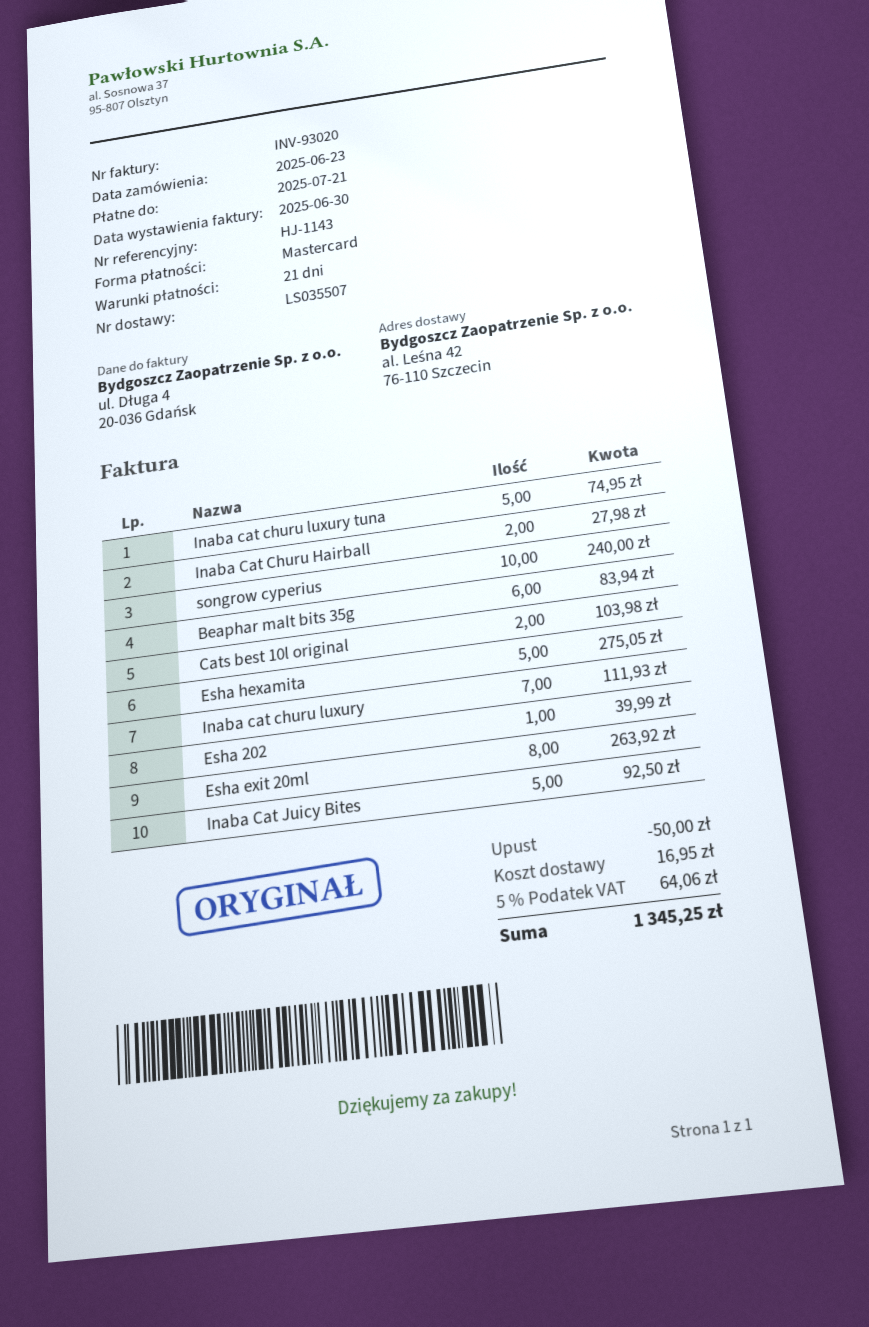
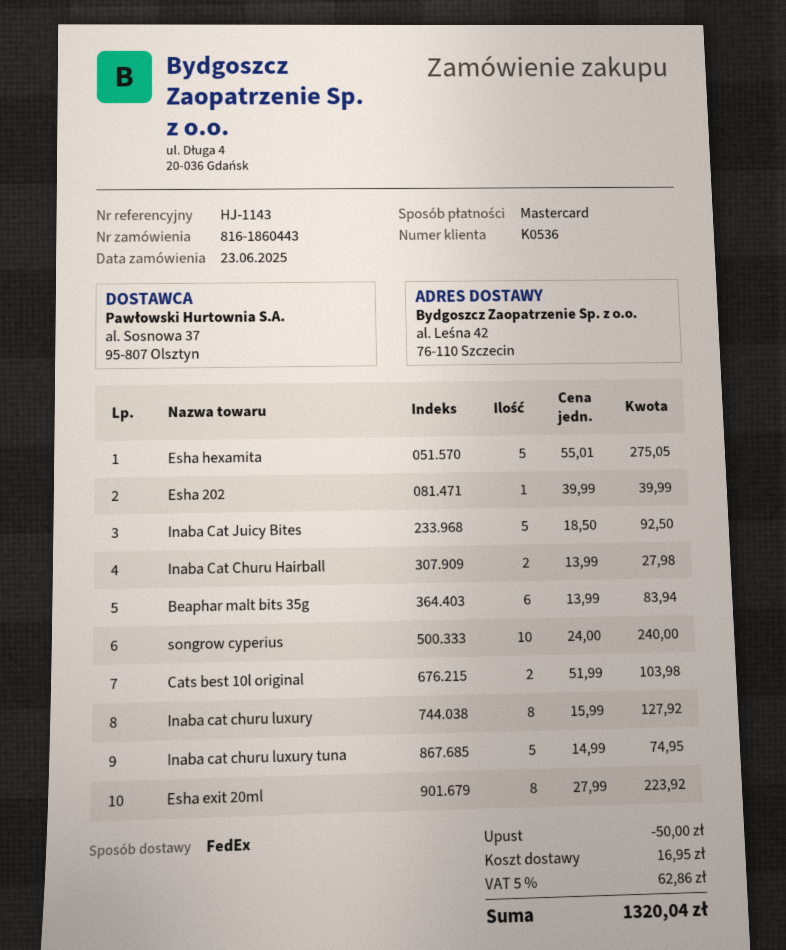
Inaba cat churu luxury: 7 for 111.93 -> 8 for 127.92
Esha exit 20ml: 8 for 263.92 -> 8 for 223.92
tax: 5% = 64.06 -> 5% = 62.86
total: 1345.25 -> 1320.04

